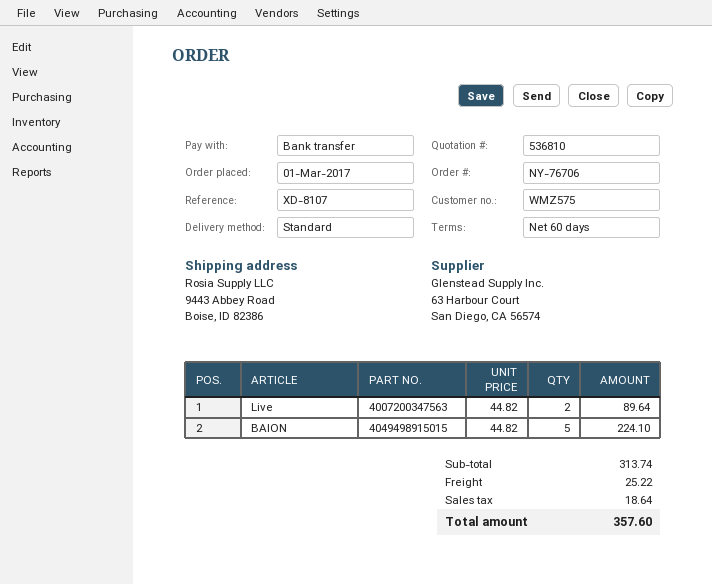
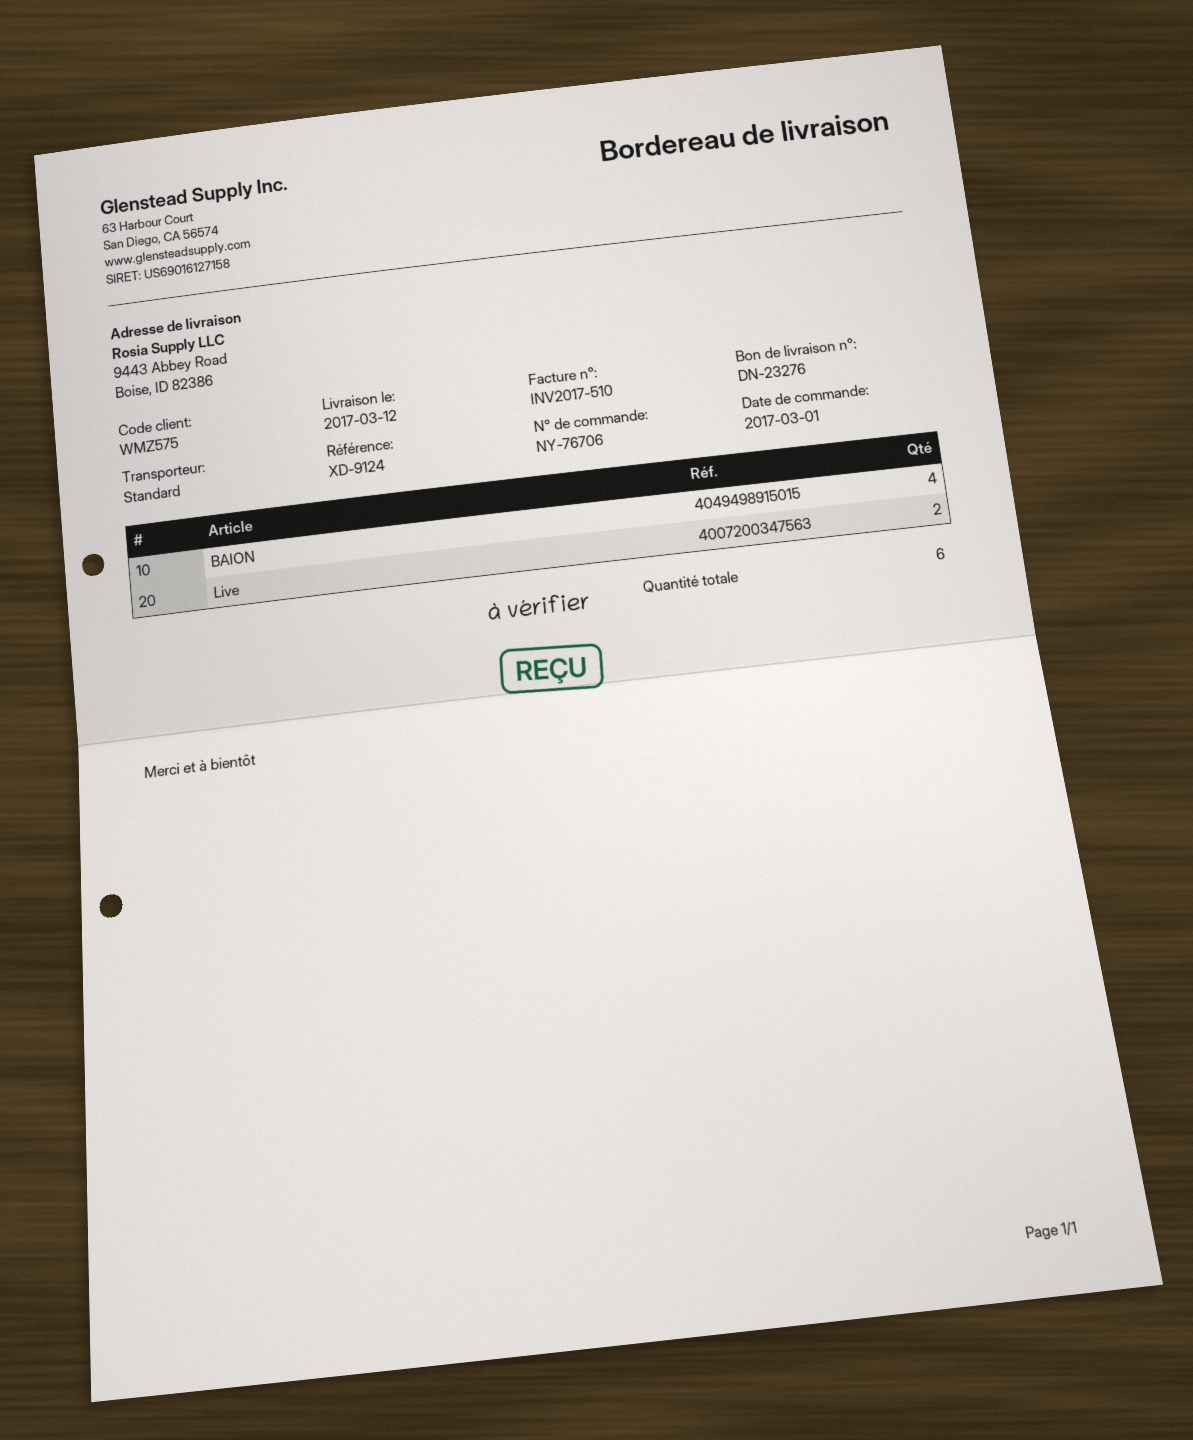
reference: XD-8107 -> XD-9124
BAION: 5 -> 4

